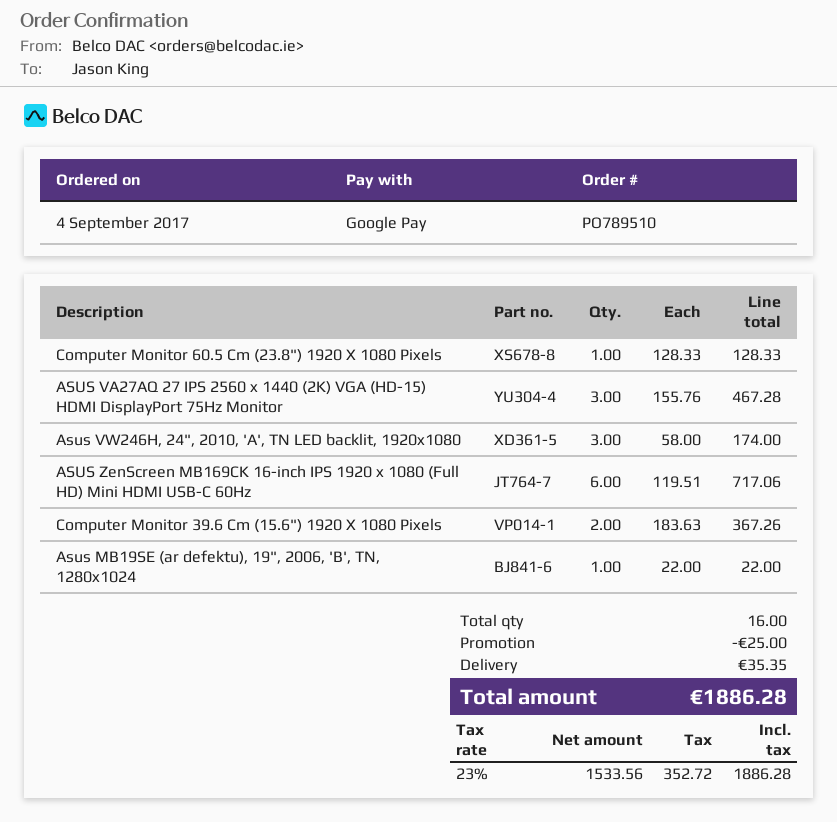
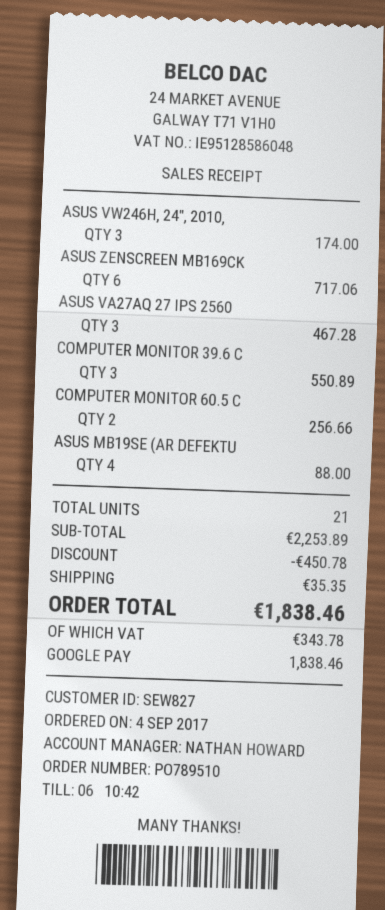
Computer Monitor 60.5 Cm (23.8") 1920 X 1080 Pixels: 1 for 128.33 -> 2 for 256.66
Computer Monitor 39.6 Cm (15.6") 1920 X 1080 Pixels: 2 for 367.26 -> 3 for 550.89
Asus MB19SE (ar defektu), 19", 2006, 'B', TN, 1280x1024: 1 for 22.00 -> 4 for 88.00
total quantity: 16 -> 21
discount: 25.00 -> 450.78
tax: 352.72 -> 343.78
total: 1886.28 -> 1838.46

